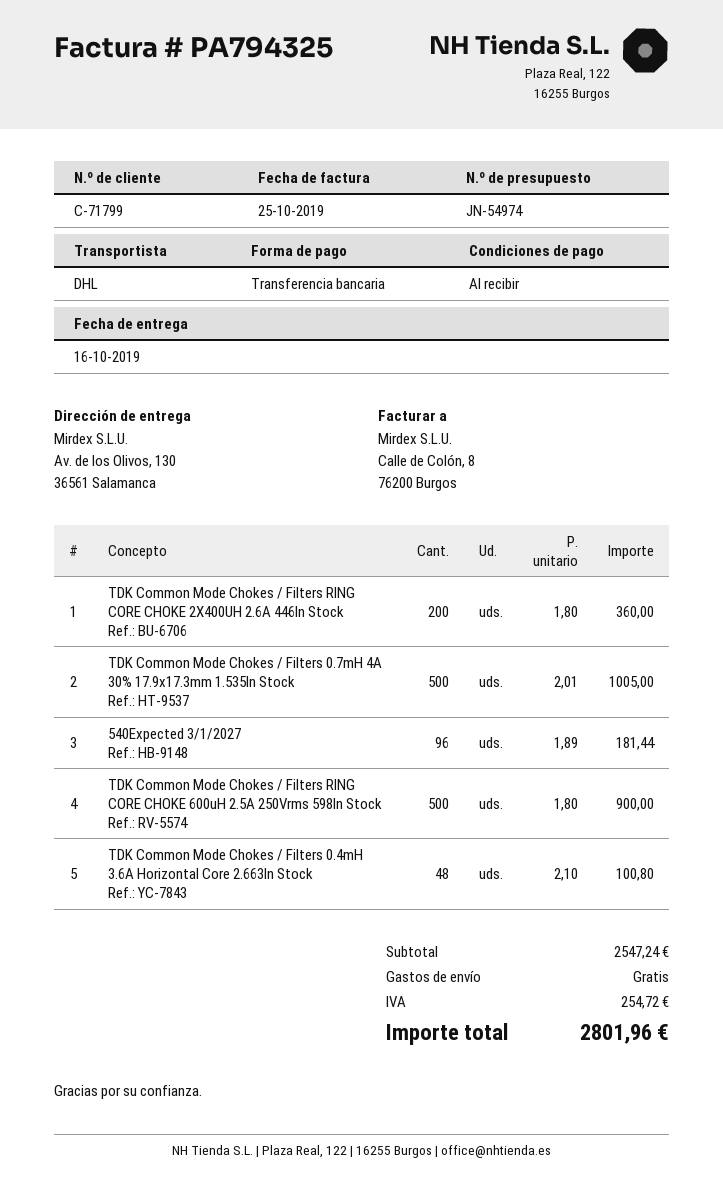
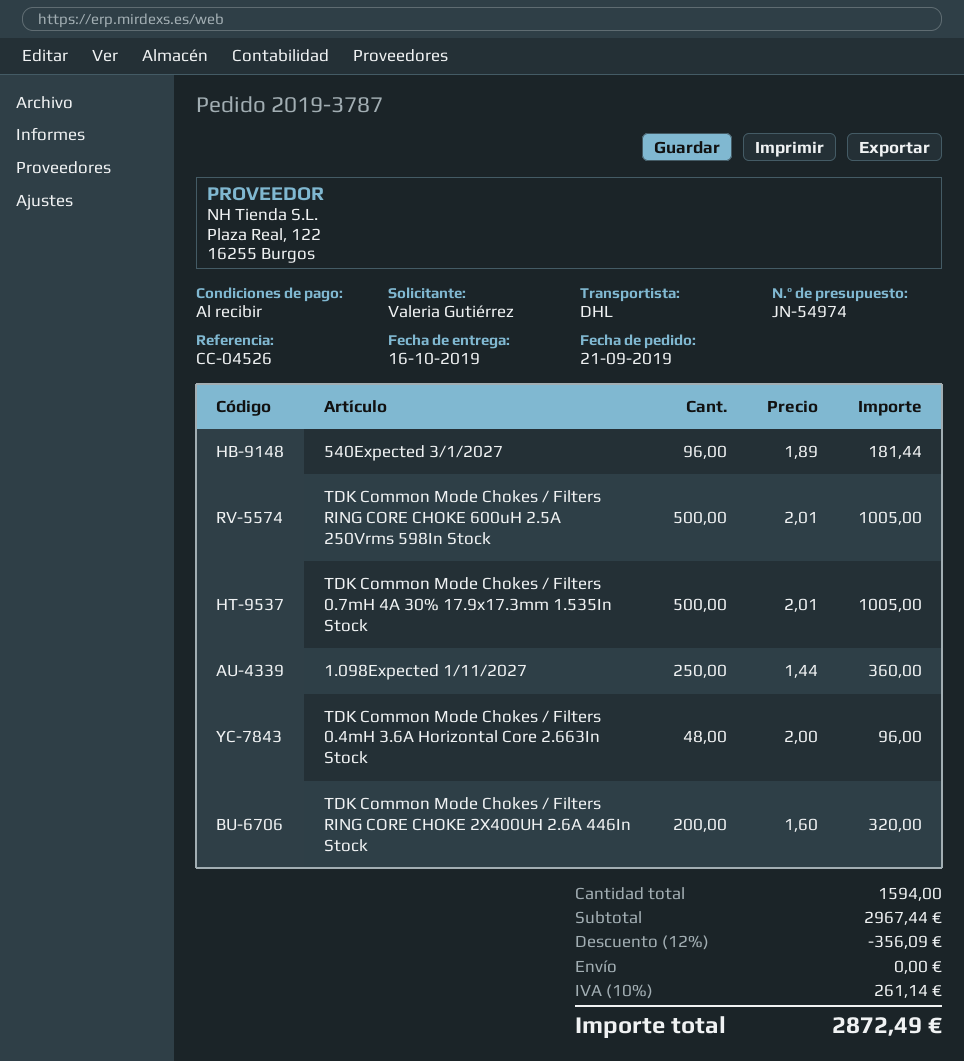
TDK Common Mode Chokes / Filters RING CORE CHOKE 2X400UH 2.6A 446In Stock: 200 x 1.80 = 360.00 -> 200 x 1.60 = 320.00
TDK Common Mode Chokes / Filters RING CORE CHOKE 600uH 2.5A 250Vrms 598In Stock: 500 x 1.80 = 900.00 -> 500 x 2.01 = 1005.00
TDK Common Mode Chokes / Filters 0.4mH 3.6A Horizontal Core 2.663In Stock: 48 x 2.10 = 100.80 -> 48 x 2.00 = 96.00
1.098Expected 1/11/2027: none -> 250 x 1.44 = 360.00
subtotal: 2547.24 -> 2967.44
discount: none -> 12% = 356.09
tax: 254.72 -> 261.14
total: 2801.96 -> 2872.49

